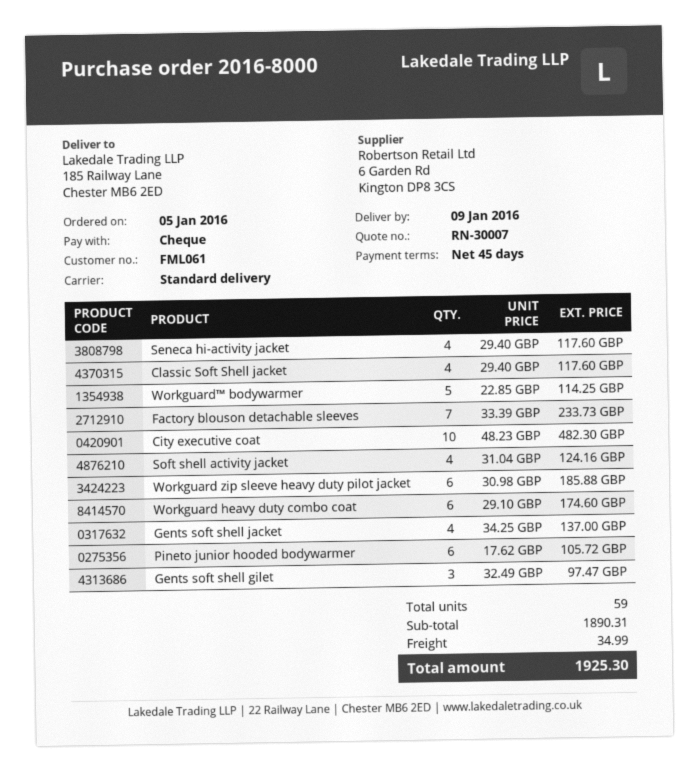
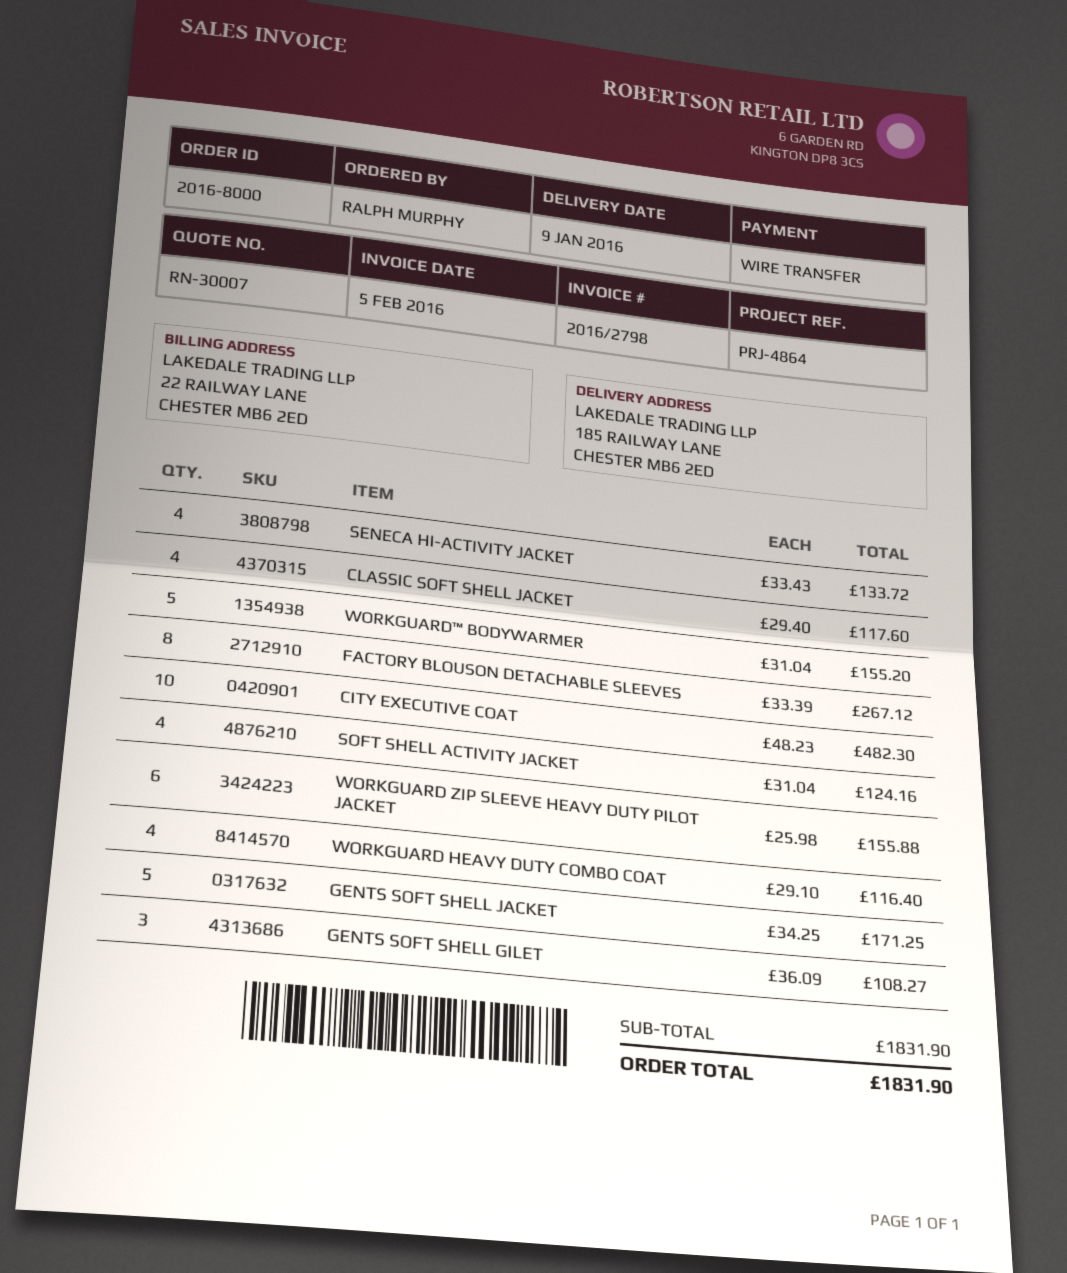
payment method: cheque -> bank transfer
Seneca hi-activity jacket: 4 x 29.40 = 117.60 -> 4 x 33.43 = 133.72
Workguard™ bodywarmer: 5 x 22.85 = 114.25 -> 5 x 31.04 = 155.20
Factory blouson detachable sleeves: 7 x 33.39 = 233.73 -> 8 x 33.39 = 267.12
Workguard zip sleeve heavy duty pilot jacket: 6 x 30.98 = 185.88 -> 6 x 25.98 = 155.88
Workguard heavy duty combo coat: 6 x 29.10 = 174.60 -> 4 x 29.10 = 116.40
Gents soft shell jacket: 4 x 34.25 = 137.00 -> 5 x 34.25 = 171.25
Pineto junior hooded bodywarmer: 6 x 17.62 = 105.72 -> none
Gents soft shell gilet: 3 x 32.49 = 97.47 -> 3 x 36.09 = 108.27
subtotal: 1890.31 -> 1831.90
shipping: 34.99 -> none
total: 1925.30 -> 1831.90

